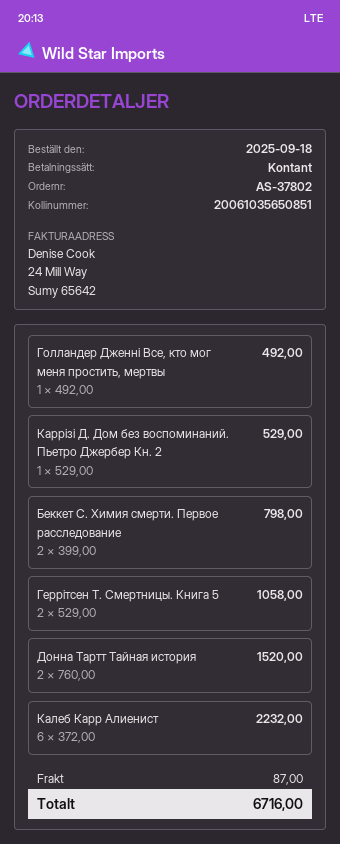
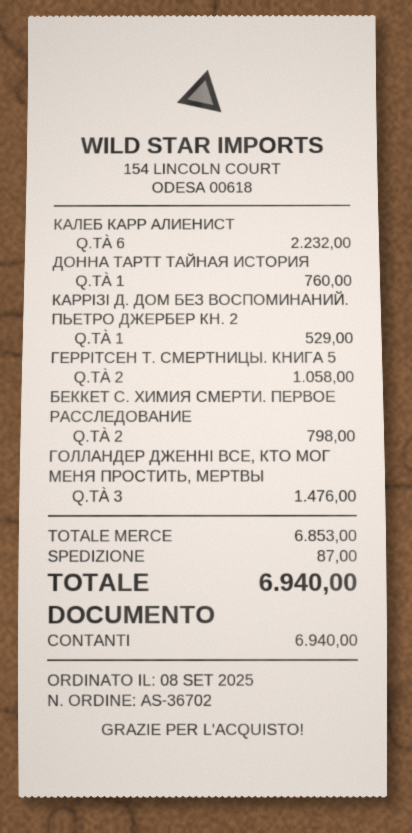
order number: AS-37802 -> AS-36702
order date: 2025-09-18 -> 2025-09-08
Голландер Дженні Все, кто мог меня простить, мертвы: 1 for 492.00 -> 3 for 1476.00
Донна Тартт Тайная история: 2 for 1520.00 -> 1 for 760.00
total: 6716.00 -> 6940.00

